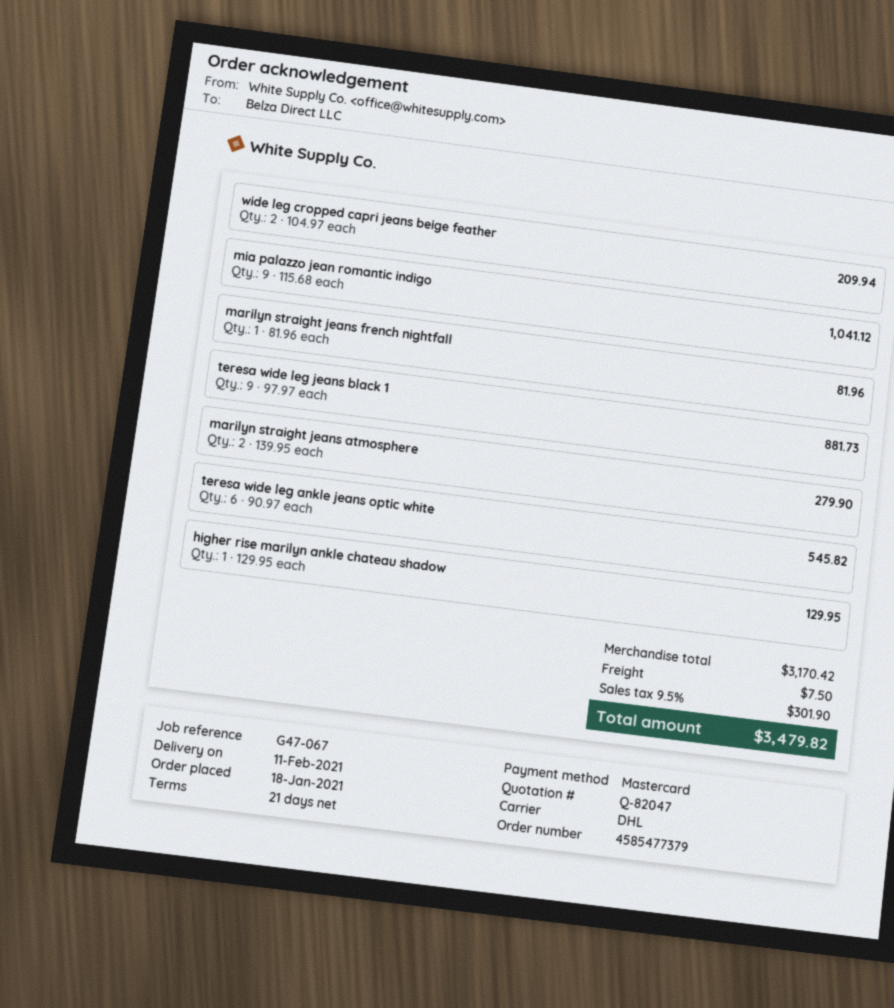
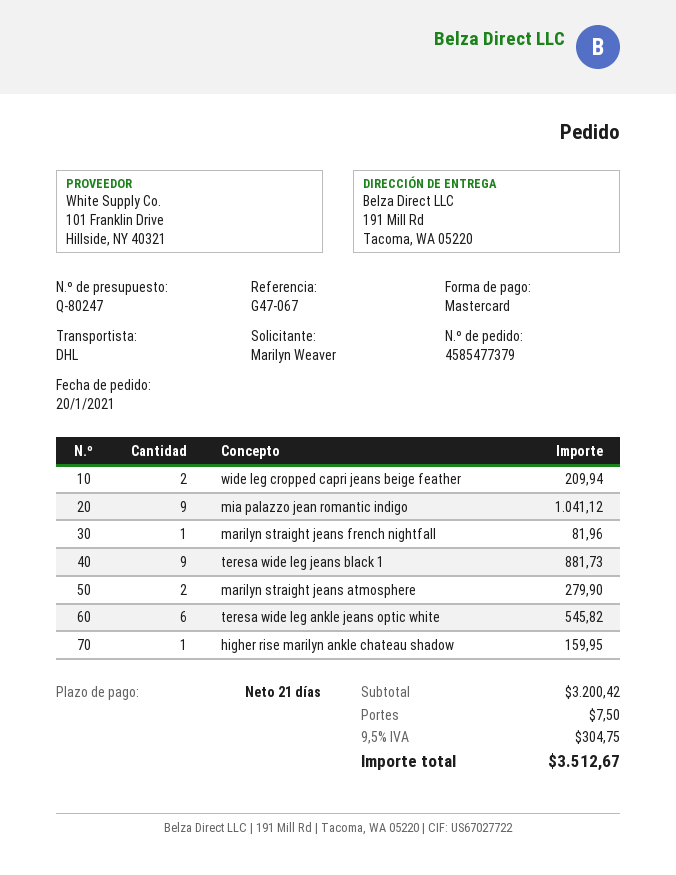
quote number: Q-82047 -> Q-80247
order date: 2021-01-18 -> 2021-01-20
higher rise marilyn ankle chateau shadow: 1 for 129.95 -> 1 for 159.95
subtotal: 3170.42 -> 3200.42
tax: 9.5% = 301.90 -> 9.5% = 304.75
total: 3479.82 -> 3512.67

